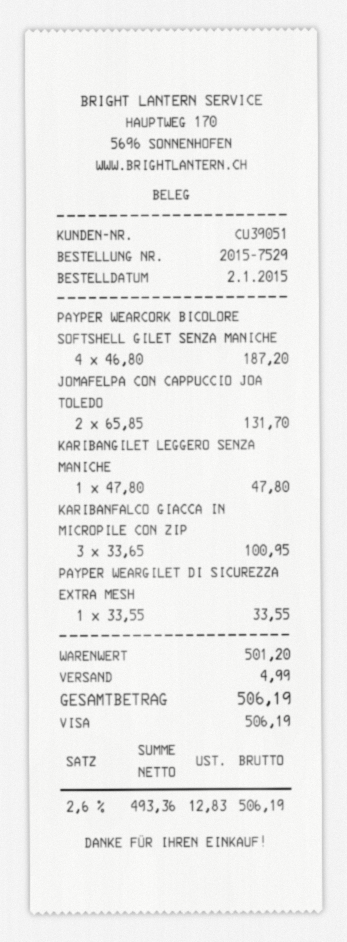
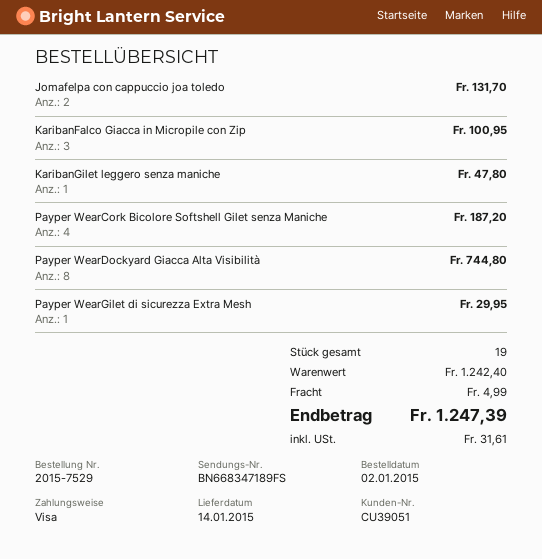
PAYPER WEARGILET DI SICUREZZA EXTRA MESH: 1 for 33.55 -> 1 for 29.95
Payper WearDockyard Giacca Alta Visibilità: none -> 8 for 744.80
subtotal: 501.20 -> 1242.40
tax: 12.83 -> 31.61
total: 506.19 -> 1247.39

